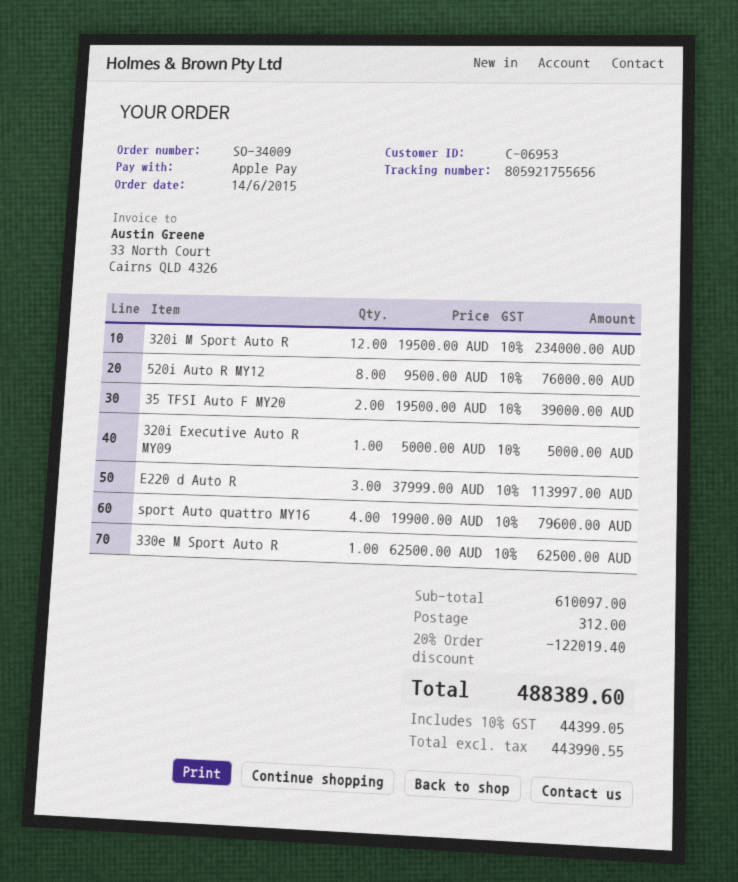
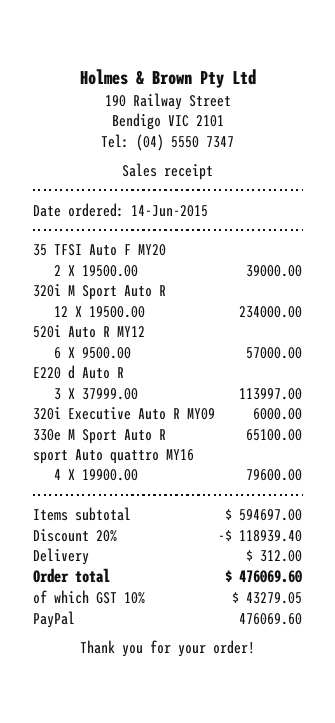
payment method: Apple Pay -> PayPal
520i Auto R MY12: 8 x 9500.00 = 76000.00 -> 6 x 9500.00 = 57000.00
320i Executive Auto R MY09: 1 x 5000.00 = 5000.00 -> 1 x 6000.00 = 6000.00
330e M Sport Auto R: 1 x 62500.00 = 62500.00 -> 1 x 65100.00 = 65100.00
subtotal: 610097.00 -> 594697.00
discount: 20% = 122019.40 -> 20% = 118939.40
tax: 10% = 44399.05 -> 10% = 43279.05
total: 488389.60 -> 476069.60

